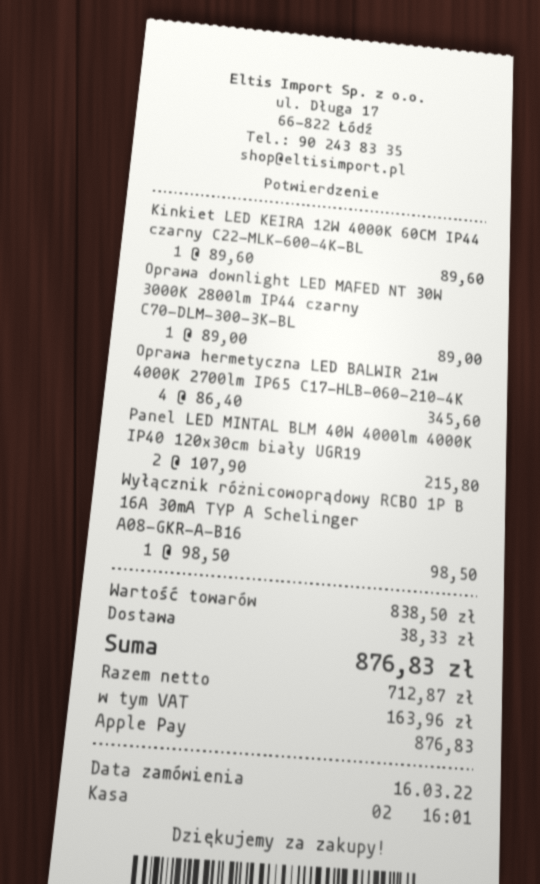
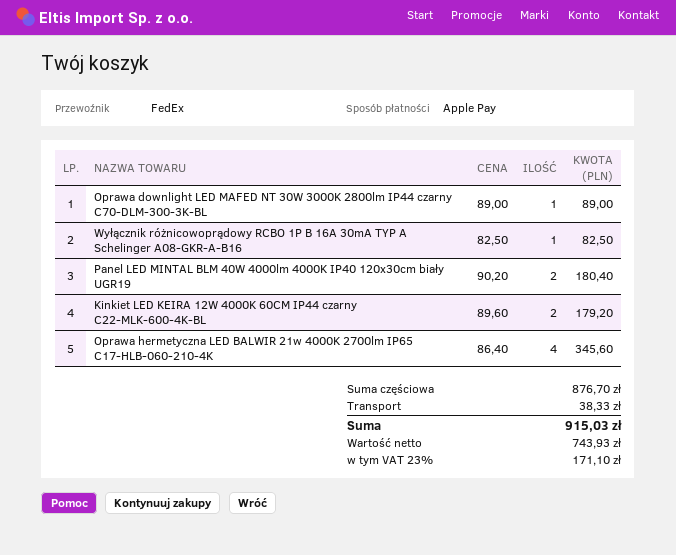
Kinkiet LED KEIRA 12W 4000K 60CM IP44 czarny C22-MLK-600-4K-BL: 1 x 89.60 = 89.60 -> 2 x 89.60 = 179.20
Panel LED MINTAL BLM 40W 4000lm 4000K IP40 120x30cm biały UGR19: 2 x 107.90 = 215.80 -> 2 x 90.20 = 180.40
Wyłącznik różnicowoprądowy RCBO 1P B 16A 30mA TYP A Schelinger A08-GKR-A-B16: 1 x 98.50 = 98.50 -> 1 x 82.50 = 82.50
subtotal: 838.50 -> 876.70
net: 712.87 -> 743.93
tax: 163.96 -> 171.10
total: 876.83 -> 915.03

